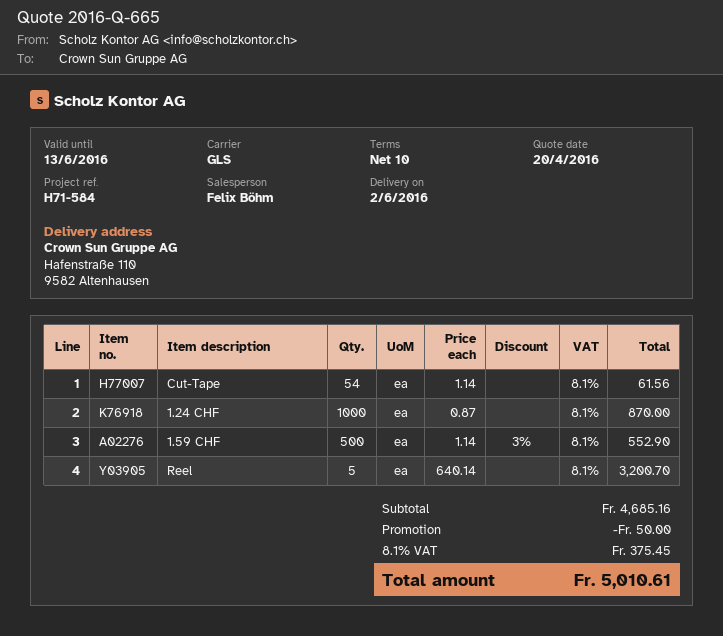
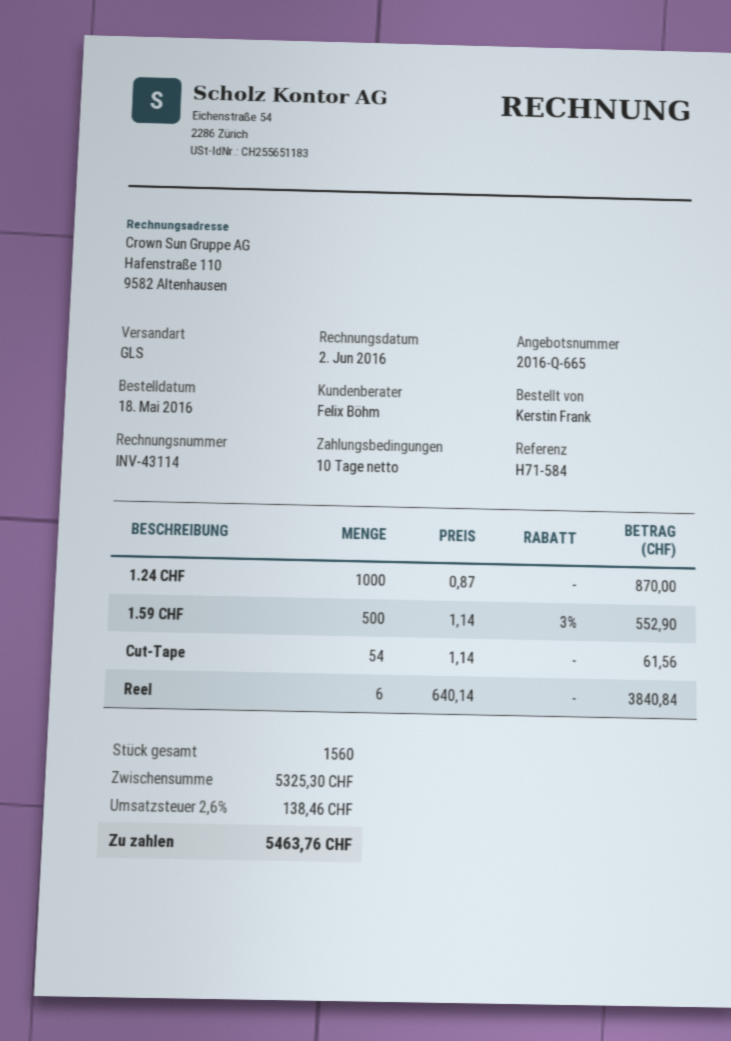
Reel: 5 x 640.14 = 3200.70 -> 6 x 640.14 = 3840.84
subtotal: 4685.16 -> 5325.30
discount: 50.00 -> none
tax: 8.1% = 375.45 -> 2.6% = 138.46
total: 5010.61 -> 5463.76

